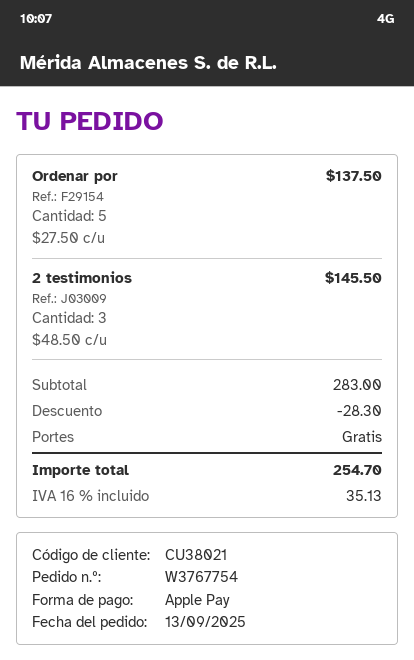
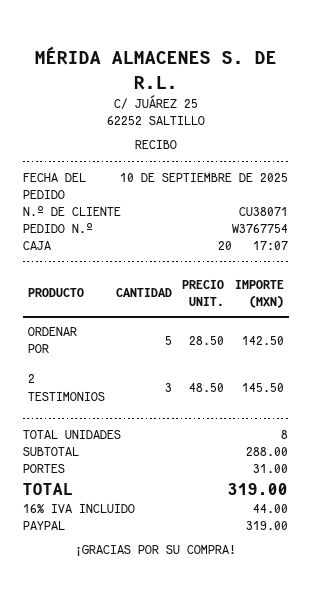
order date: 2025-09-13 -> 2025-09-10
customer number: CU38021 -> CU38071
payment method: Apple Pay -> PayPal
Ordenar por: 5 x 27.50 = 137.50 -> 5 x 28.50 = 142.50
subtotal: 283.00 -> 288.00
discount: 28.30 -> none
shipping: 0.00 -> 31.00
tax: 16% = 35.13 -> 16% = 44.00
total: 254.70 -> 319.00

